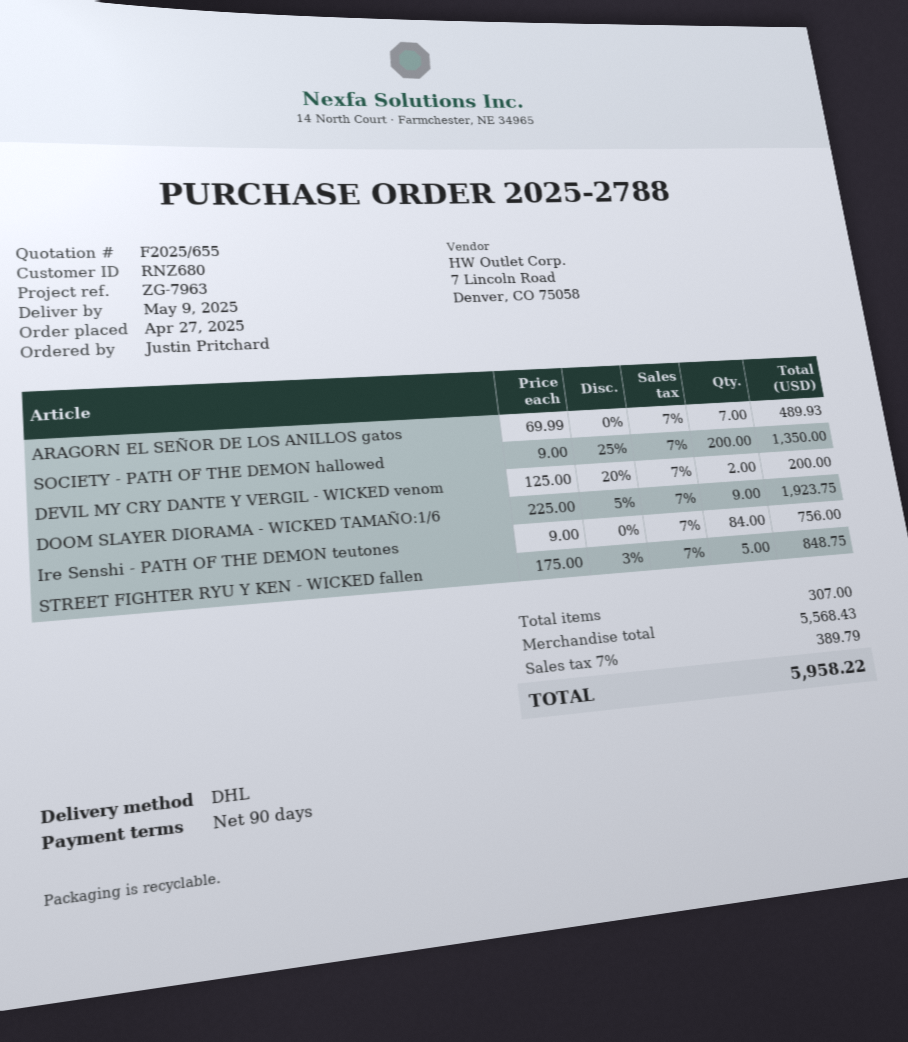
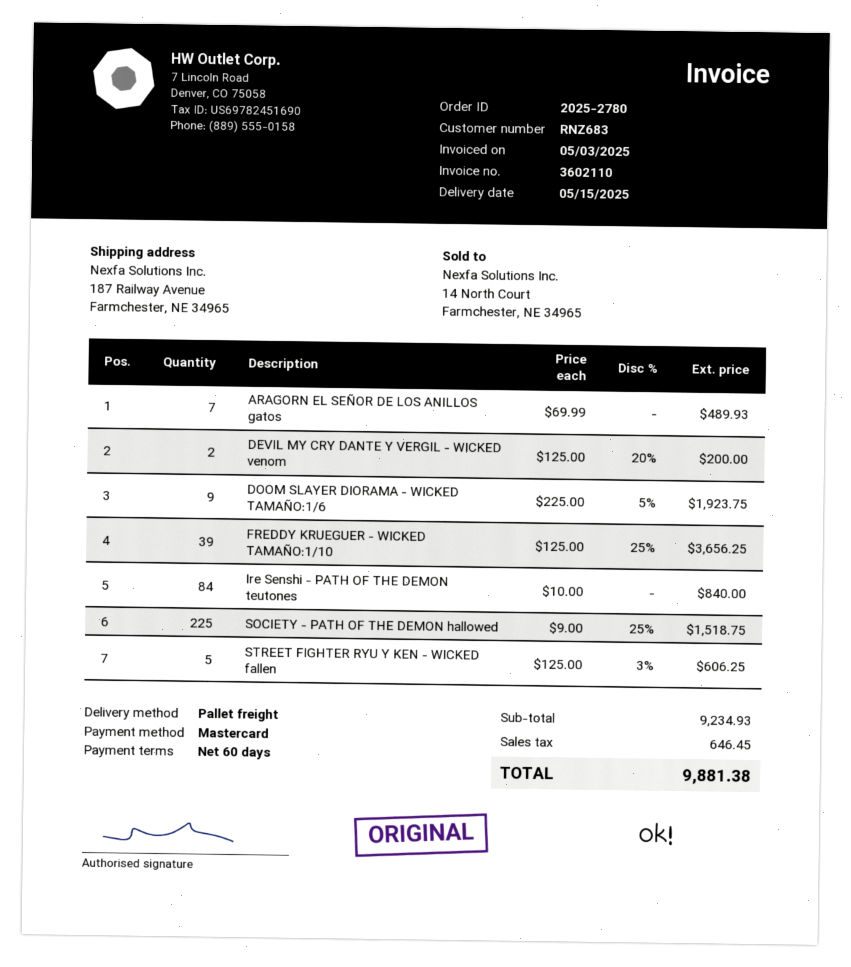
order number: 2025-2788 -> 2025-2780
delivery date: 2025-05-09 -> 2025-05-15
payment terms: 90 days -> 60 days
customer number: RNZ680 -> RNZ683
shipping method: DHL -> pallet freight
SOCIETY - PATH OF THE DEMON hallowed: 200 x 9.00 - 25% = 1350.00 -> 225 x 9.00 - 25% = 1518.75
Ire Senshi - PATH OF THE DEMON teutones: 84 x 9.00 = 756.00 -> 84 x 10.00 = 840.00
STREET FIGHTER RYU Y KEN - WICKED fallen: 5 x 175.00 - 3% = 848.75 -> 5 x 125.00 - 3% = 606.25
FREDDY KRUEGUER - WICKED TAMAÑO:1/10: none -> 39 x 125.00 - 25% = 3656.25
subtotal: 5568.43 -> 9234.93
tax: 389.79 -> 646.45
total: 5958.22 -> 9881.38

